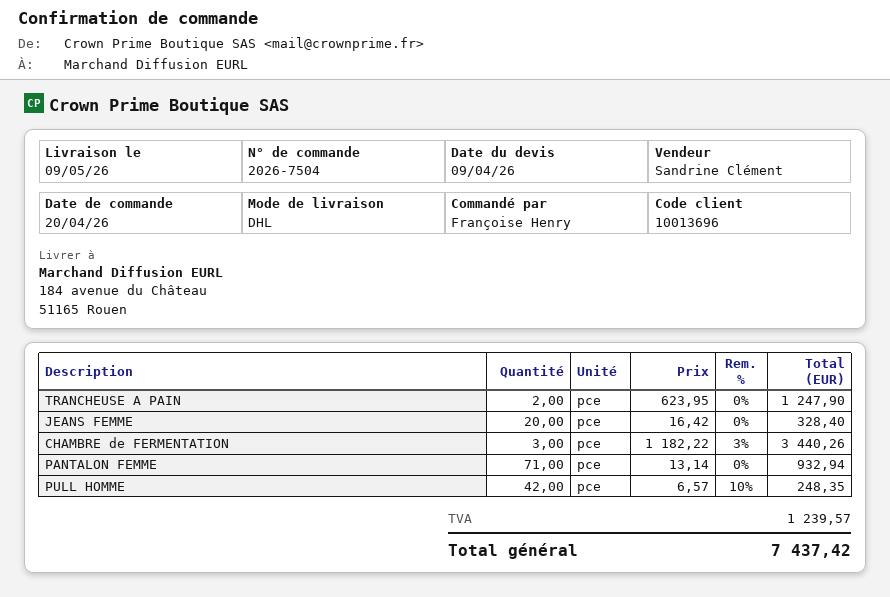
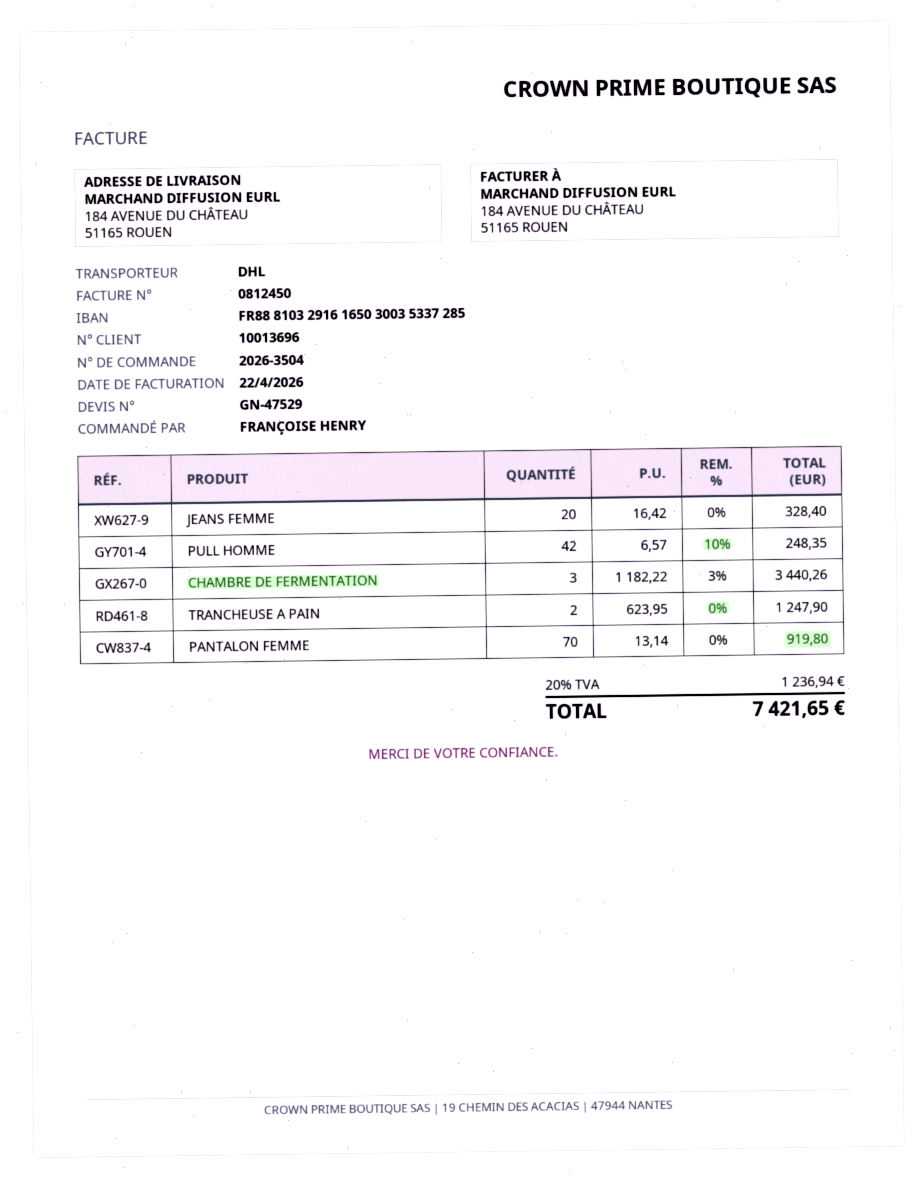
order number: 2026-7504 -> 2026-3504
PANTALON FEMME: 71 x 13.14 = 932.94 -> 70 x 13.14 = 919.80
tax: 1239.57 -> 1236.94
total: 7437.42 -> 7421.65

